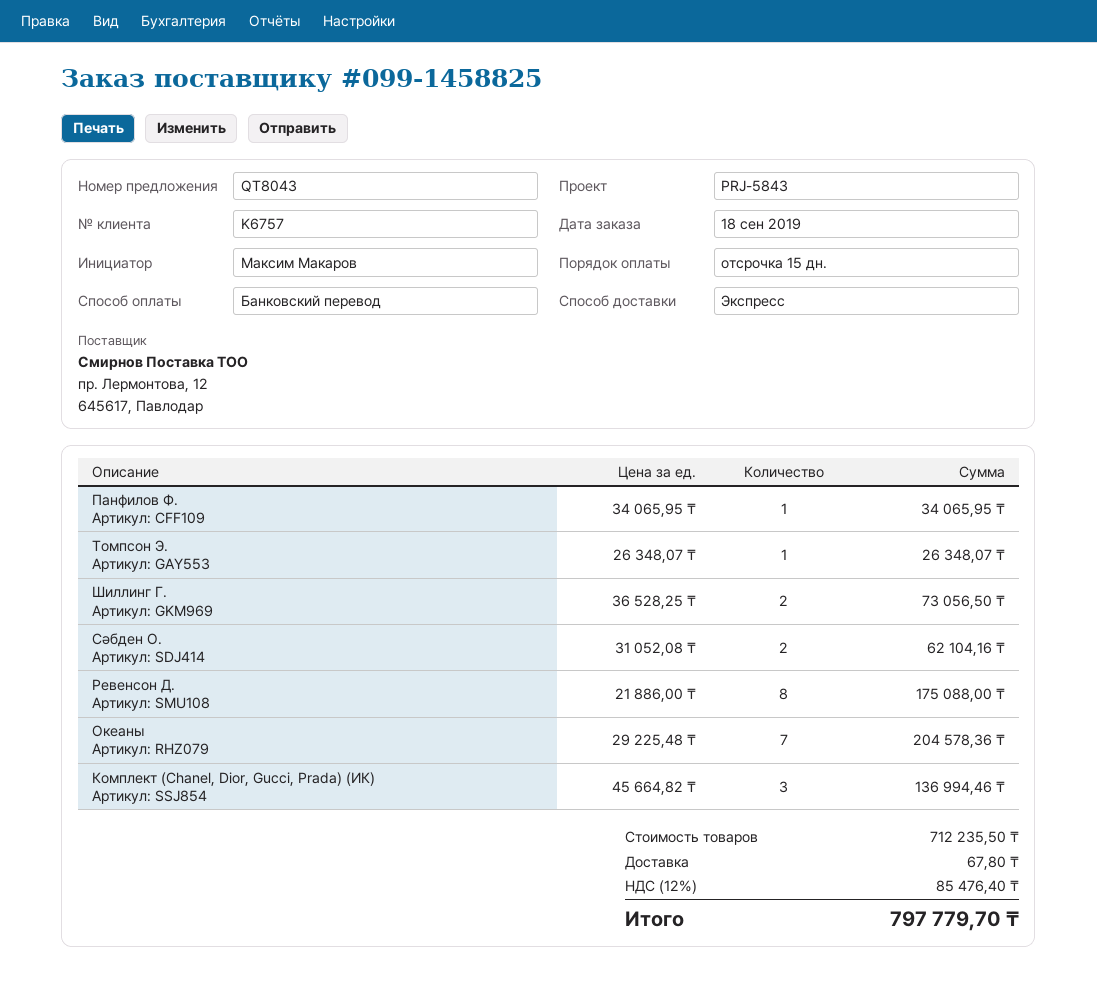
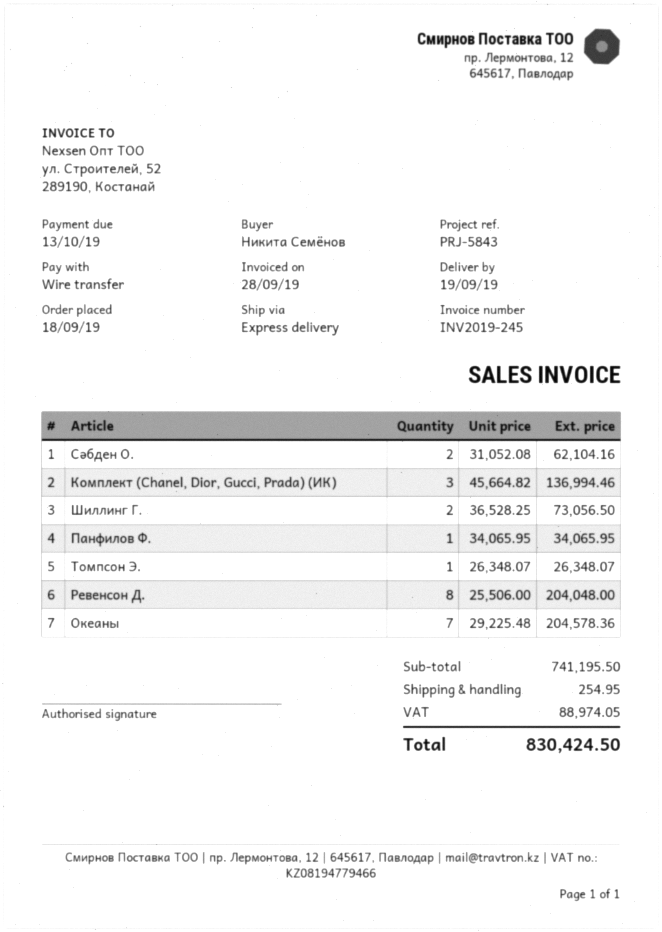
ordered by: Максим Макаров -> Никита Семёнов
Ревенсон Д.: 8 x 21886.00 = 175088.00 -> 8 x 25506.00 = 204048.00
subtotal: 712235.50 -> 741195.50
shipping: 67.80 -> 254.95
tax: 85476.40 -> 88974.05
total: 797779.70 -> 830424.50

